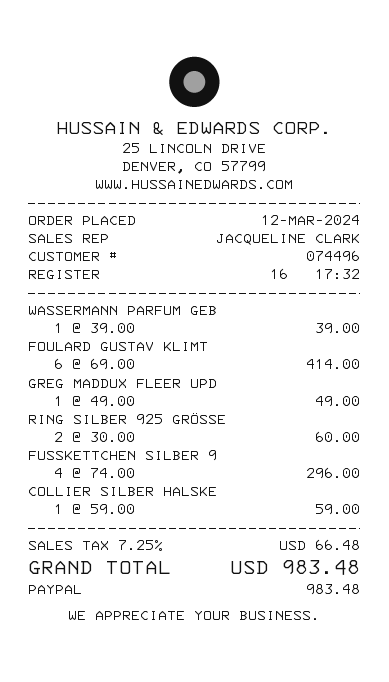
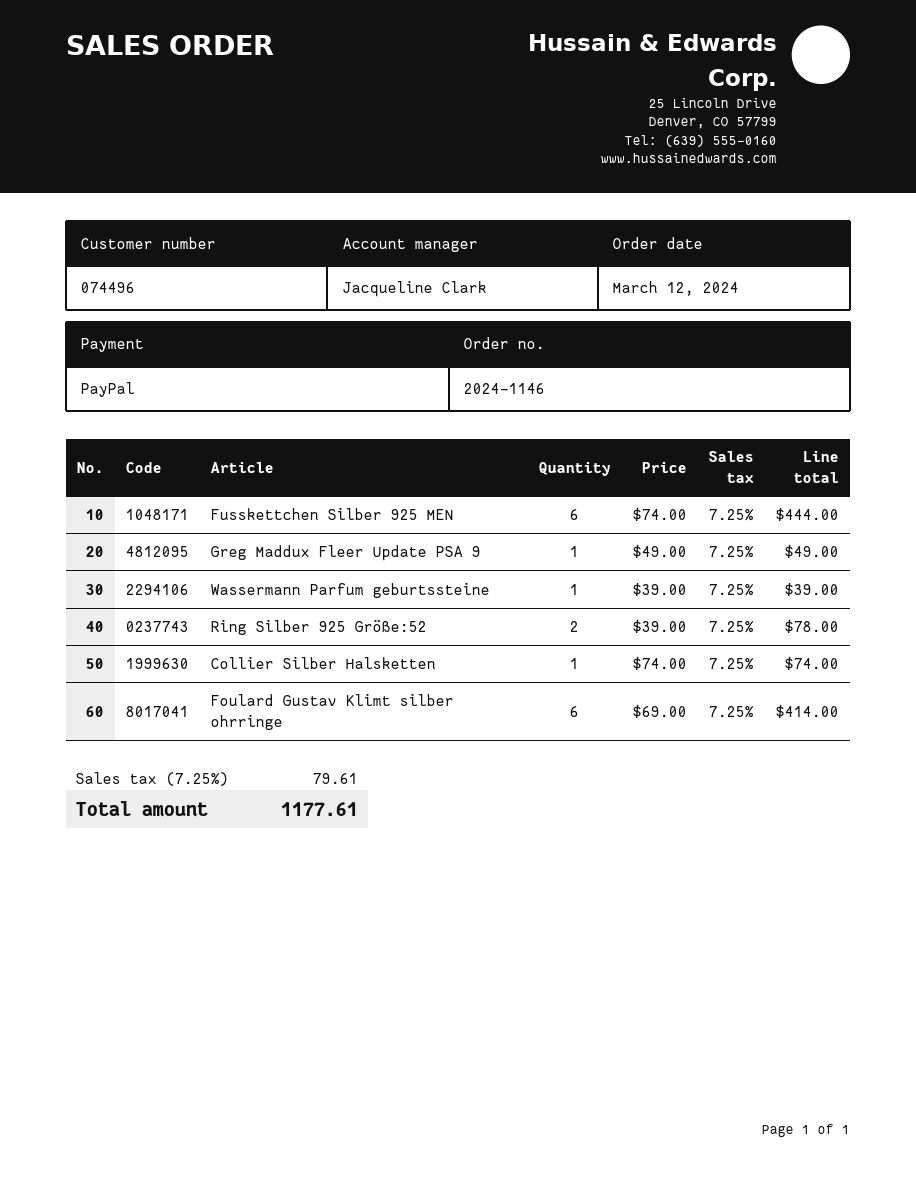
RING SILBER 925 GRÖSSE: 2 x 30.00 = 60.00 -> 2 x 39.00 = 78.00
FUSSKETTCHEN SILBER 9: 4 x 74.00 = 296.00 -> 6 x 74.00 = 444.00
COLLIER SILBER HALSKE: 1 x 59.00 = 59.00 -> 1 x 74.00 = 74.00
tax: 7.25% = 66.48 -> 7.25% = 79.61
total: 983.48 -> 1177.61

